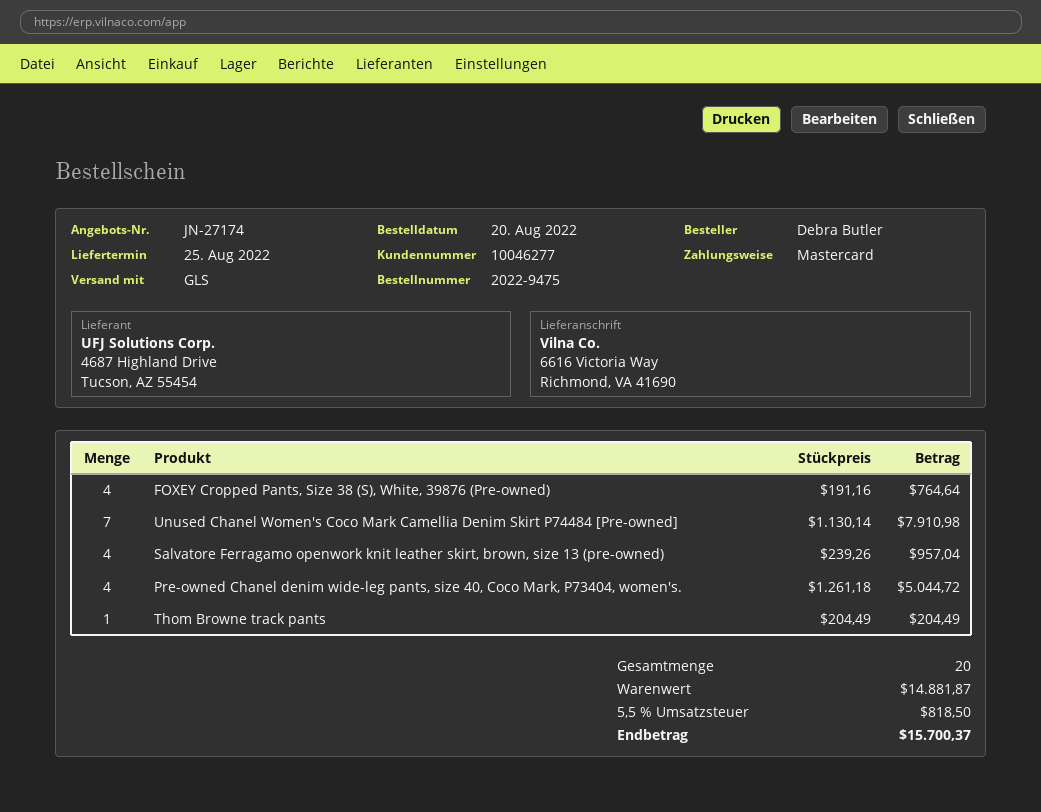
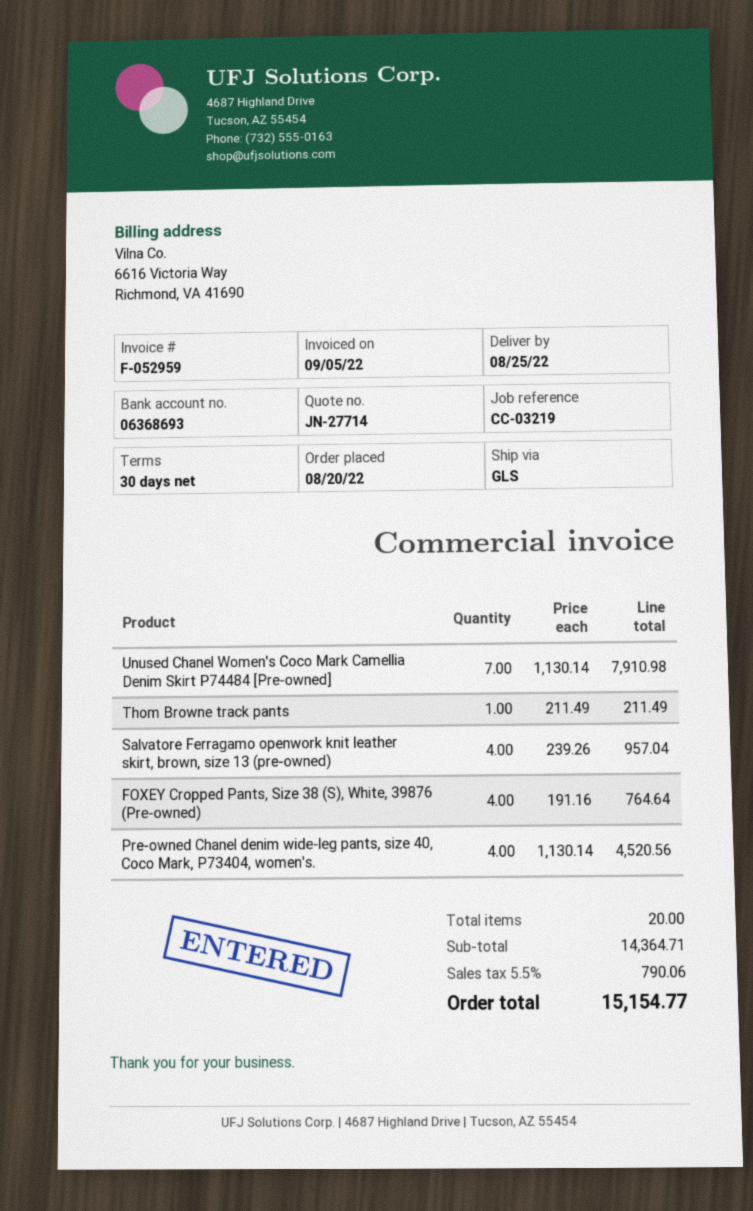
quote number: JN-27174 -> JN-27714
Pre-owned Chanel denim wide-leg pants, size 40, Coco Mark, P73404, women's.: 4 x 1261.18 = 5044.72 -> 4 x 1130.14 = 4520.56
Thom Browne track pants: 1 x 204.49 = 204.49 -> 1 x 211.49 = 211.49
subtotal: 14881.87 -> 14364.71
tax: 5.5% = 818.50 -> 5.5% = 790.06
total: 15700.37 -> 15154.77

